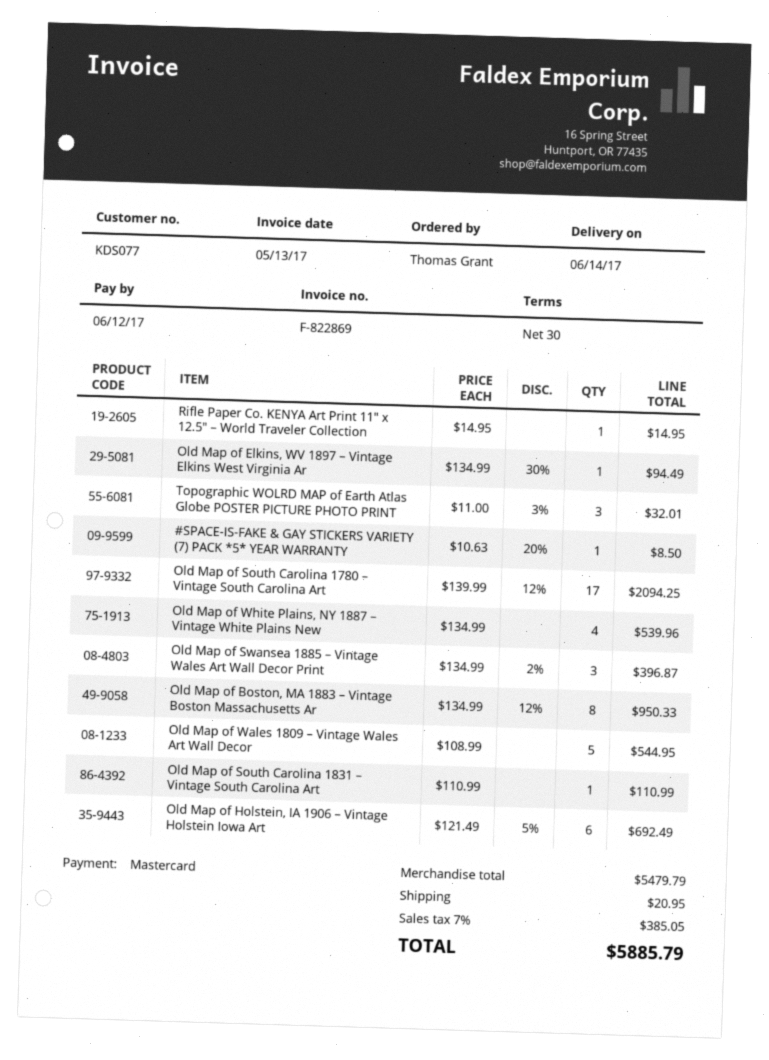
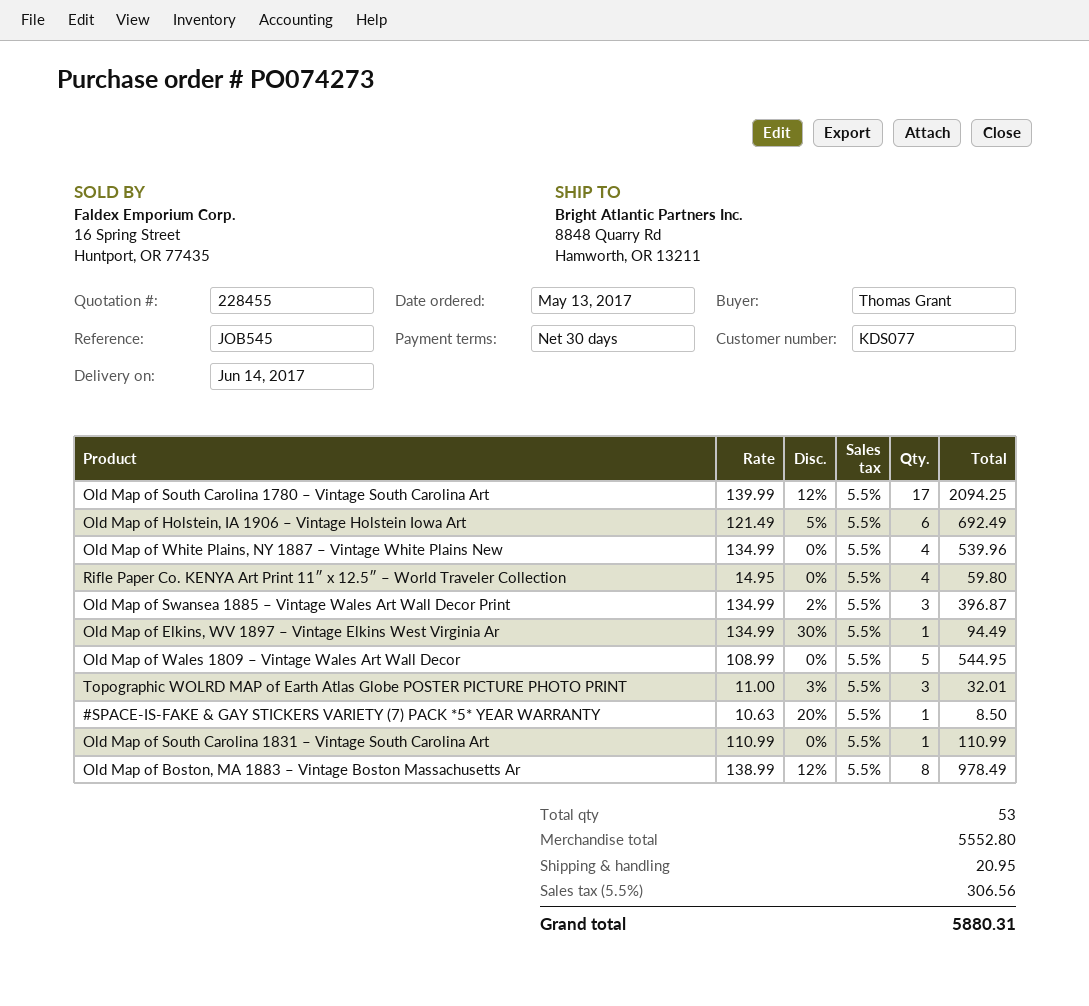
Rifle Paper Co. KENYA Art Print 11″ x 12.5″ – World Traveler Collection: 1 x 14.95 = 14.95 -> 4 x 14.95 = 59.80
Old Map of Boston, MA 1883 – Vintage Boston Massachusetts Ar: 8 x 134.99 - 12% = 950.33 -> 8 x 138.99 - 12% = 978.49
subtotal: 5479.79 -> 5552.80
tax: 7% = 385.05 -> 5.5% = 306.56
total: 5885.79 -> 5880.31

